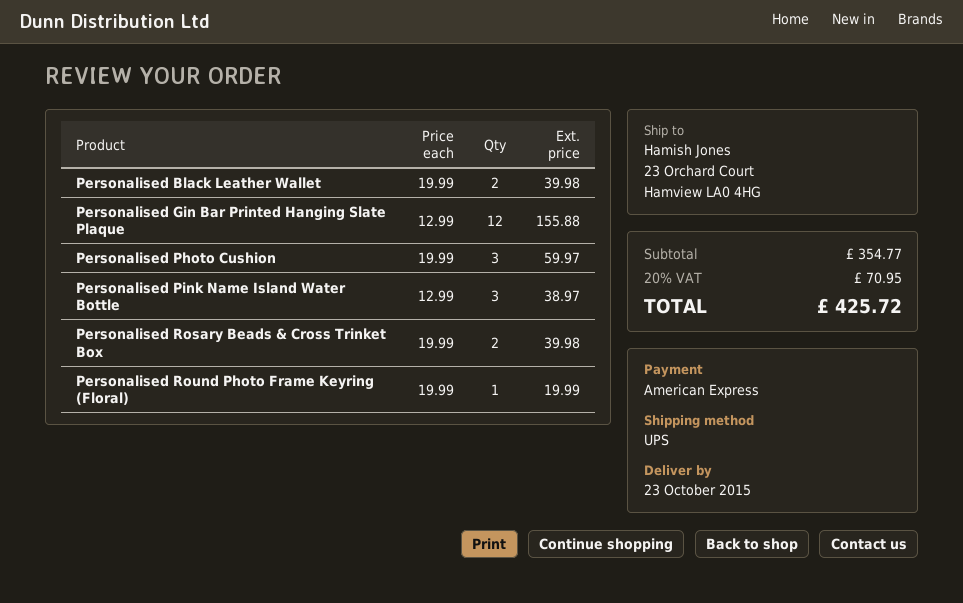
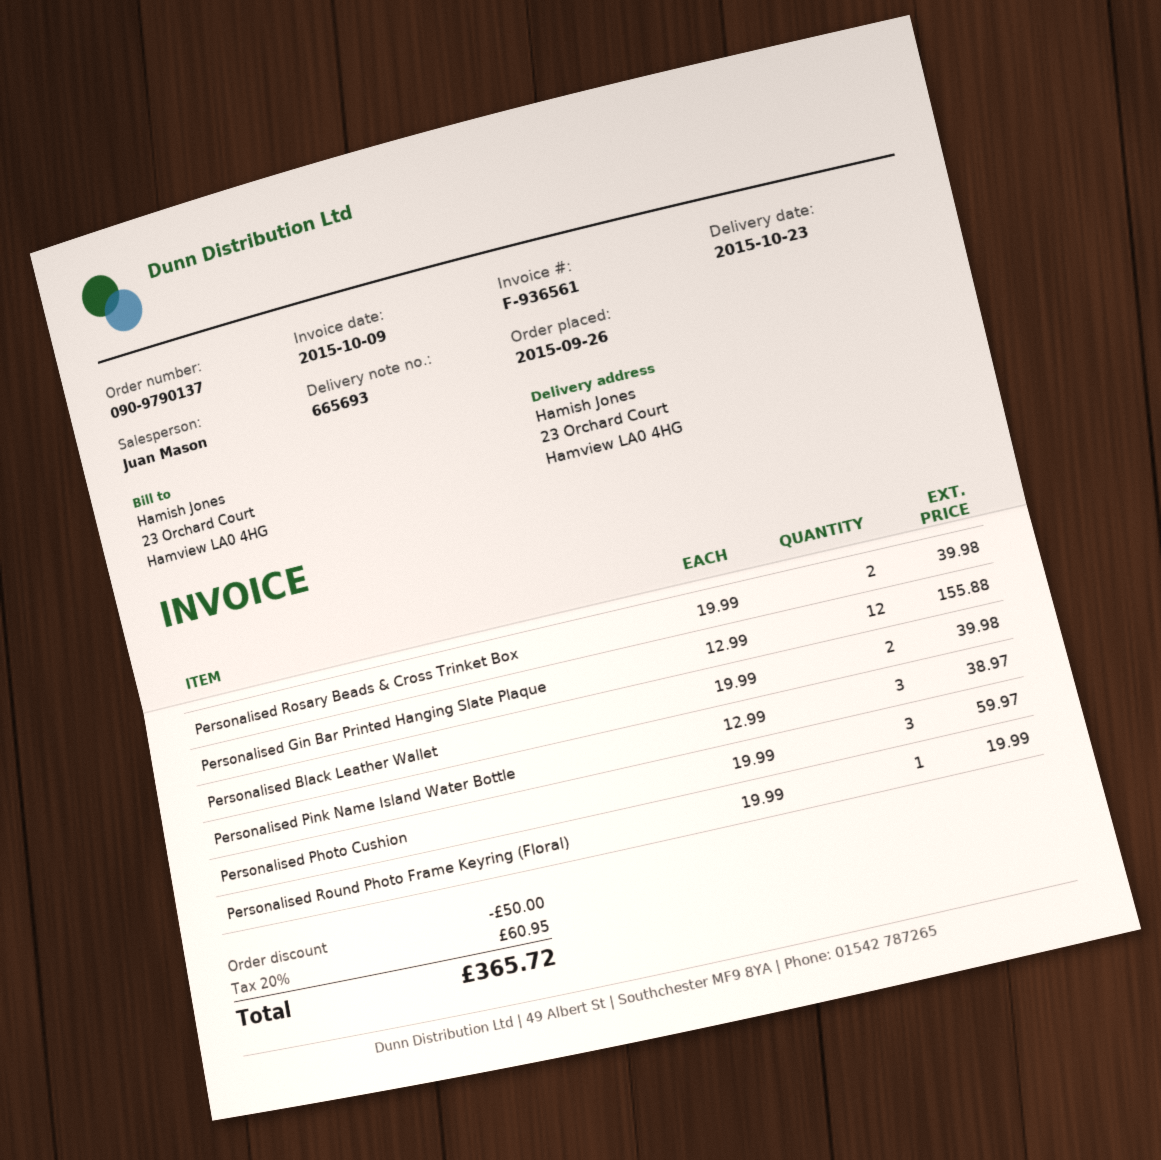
discount: none -> 50.00
tax: 20% = 70.95 -> 20% = 60.95
total: 425.72 -> 365.72

